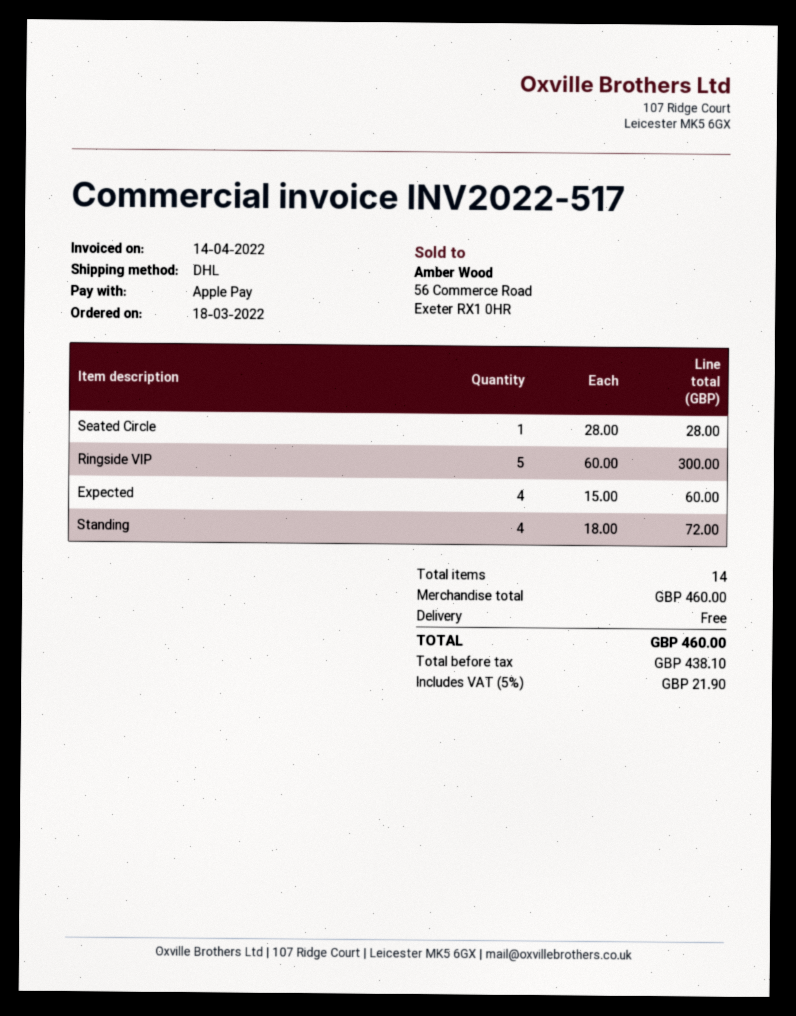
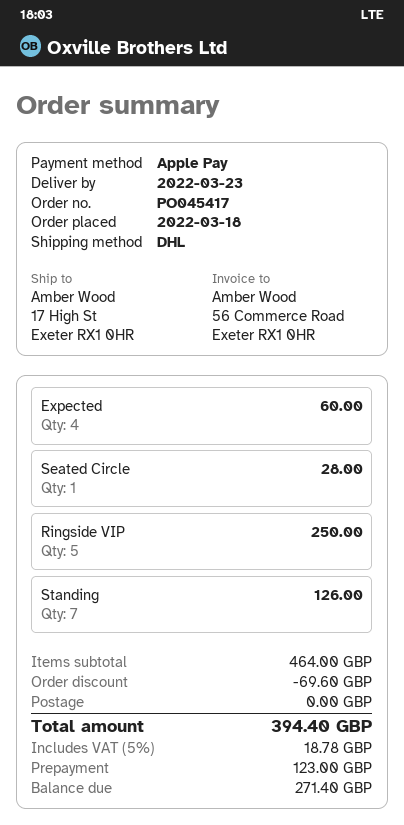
Ringside VIP: 5 for 300.00 -> 5 for 250.00
Standing: 4 for 72.00 -> 7 for 126.00
subtotal: 460.00 -> 464.00
discount: none -> 69.60
tax: 5% = 21.90 -> 5% = 18.78
total: 460.00 -> 394.40

